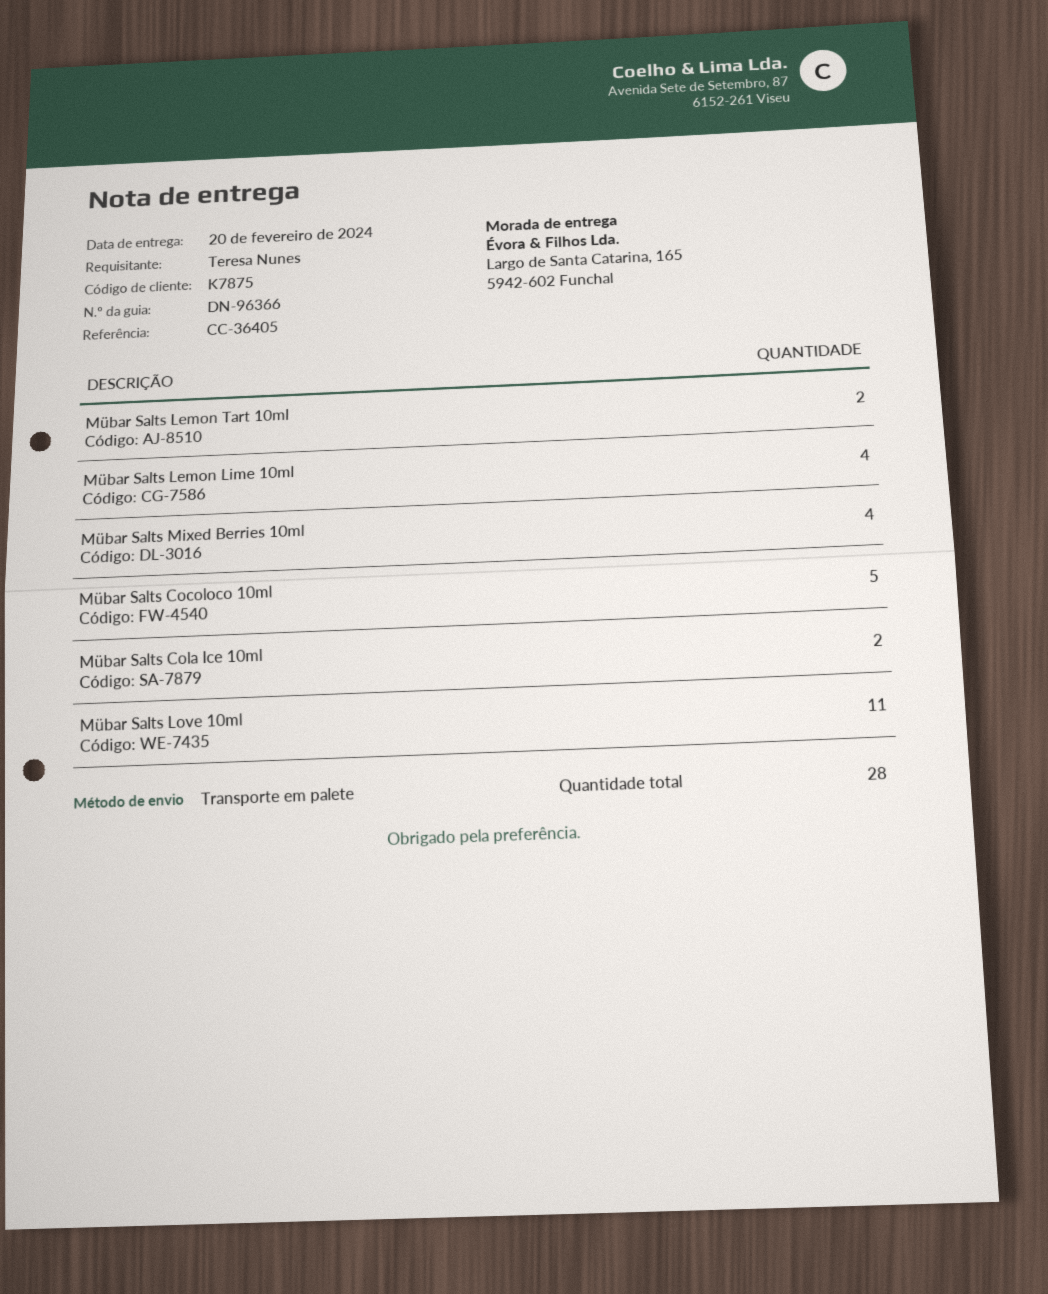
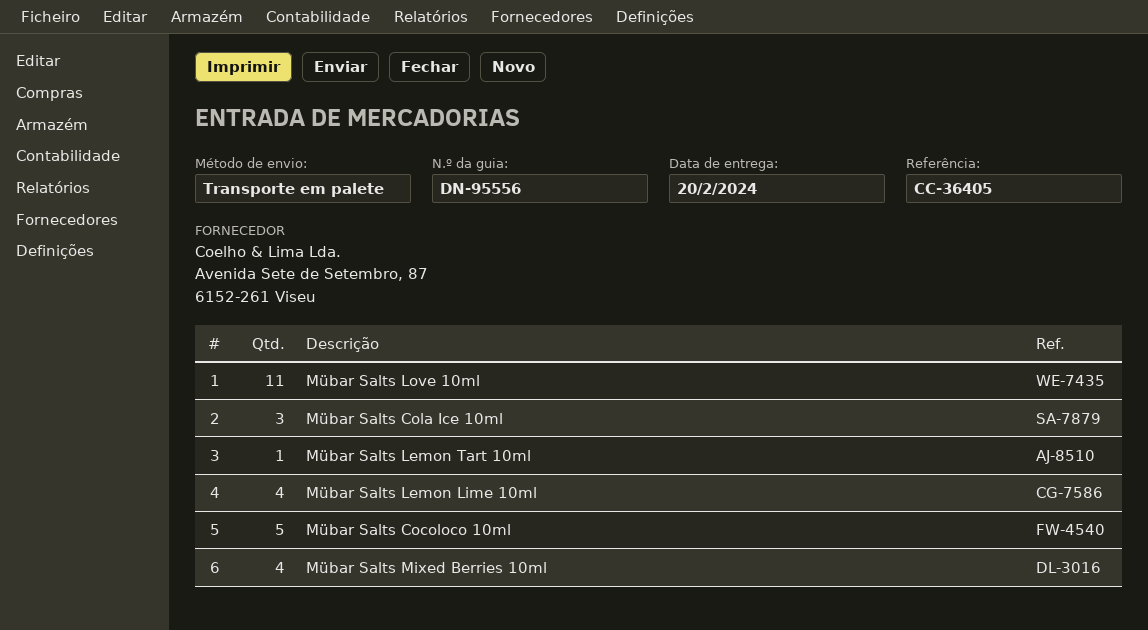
delivery note number: DN-96366 -> DN-95556
Mübar Salts Lemon Tart 10ml: 2 -> 1
Mübar Salts Cola Ice 10ml: 2 -> 3

